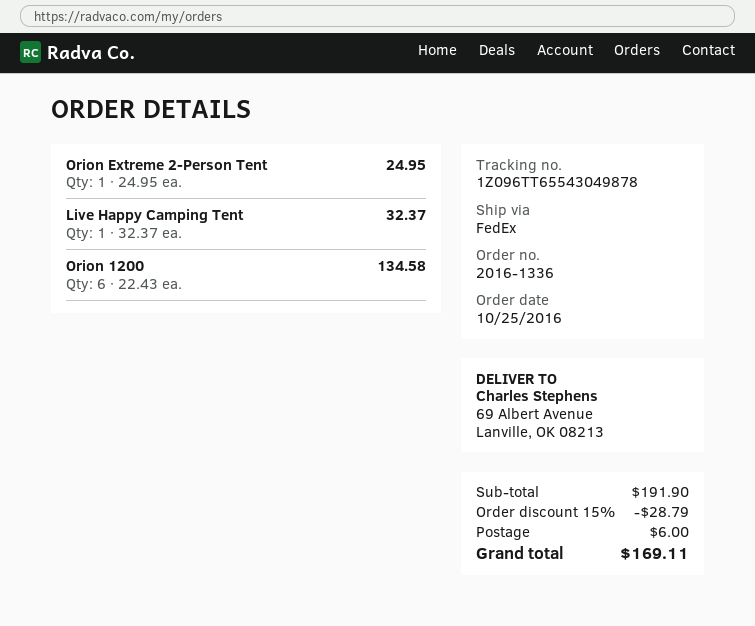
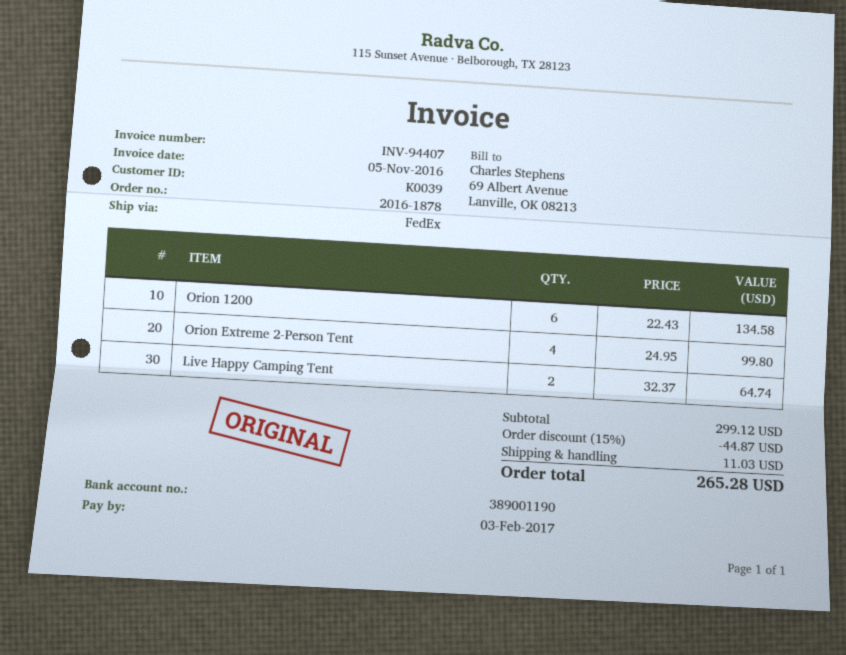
order number: 2016-1336 -> 2016-1878
Orion Extreme 2-Person Tent: 1 x 24.95 = 24.95 -> 4 x 24.95 = 99.80
Live Happy Camping Tent: 1 x 32.37 = 32.37 -> 2 x 32.37 = 64.74
subtotal: 191.90 -> 299.12
discount: 15% = 28.79 -> 15% = 44.87
shipping: 6.00 -> 11.03
total: 169.11 -> 265.28

